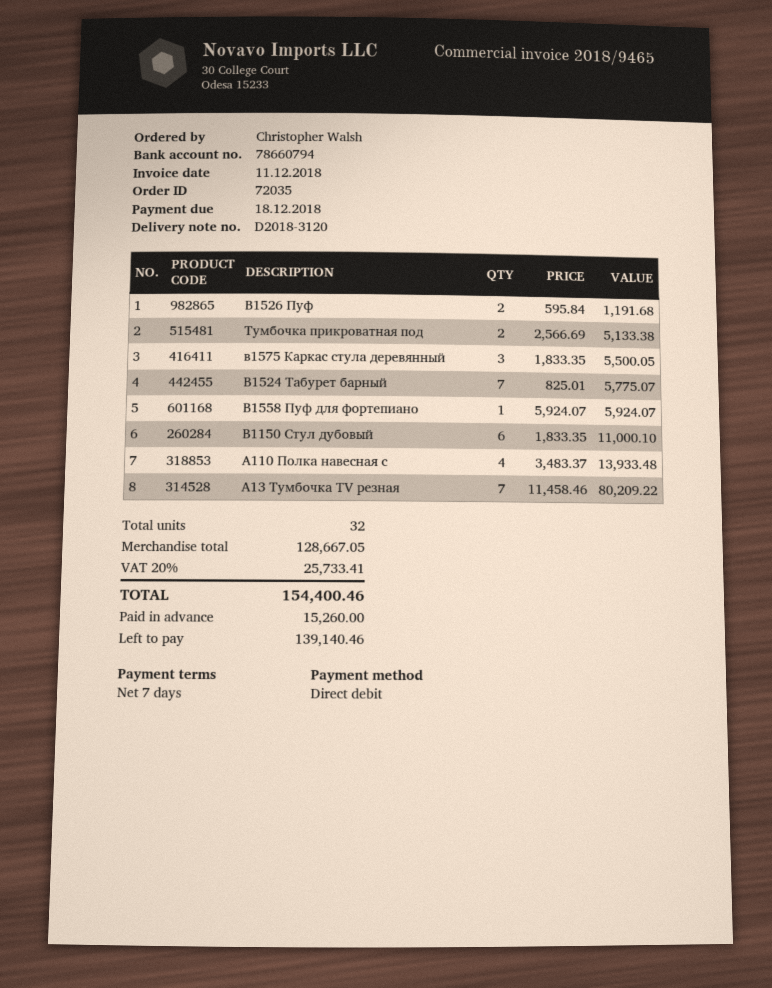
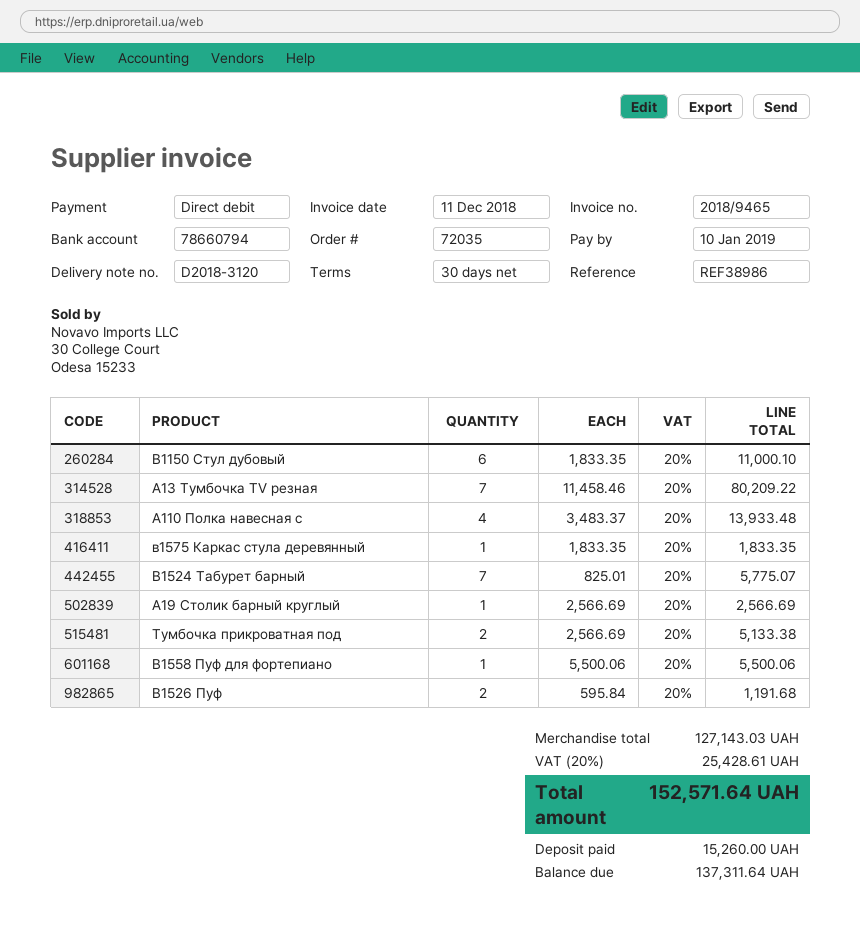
payment terms: 7 days -> 30 days
due date: 2018-12-18 -> 2019-01-10
в1575 Каркас стула деревянный: 3 x 1833.35 = 5500.05 -> 1 x 1833.35 = 1833.35
В1558 Пуф для фортепиано: 1 x 5924.07 = 5924.07 -> 1 x 5500.06 = 5500.06
А19 Столик барный круглый: none -> 1 x 2566.69 = 2566.69
subtotal: 128667.05 -> 127143.03
tax: 20% = 25733.41 -> 20% = 25428.61
total: 154400.46 -> 152571.64
balance: 139140.46 -> 137311.64

